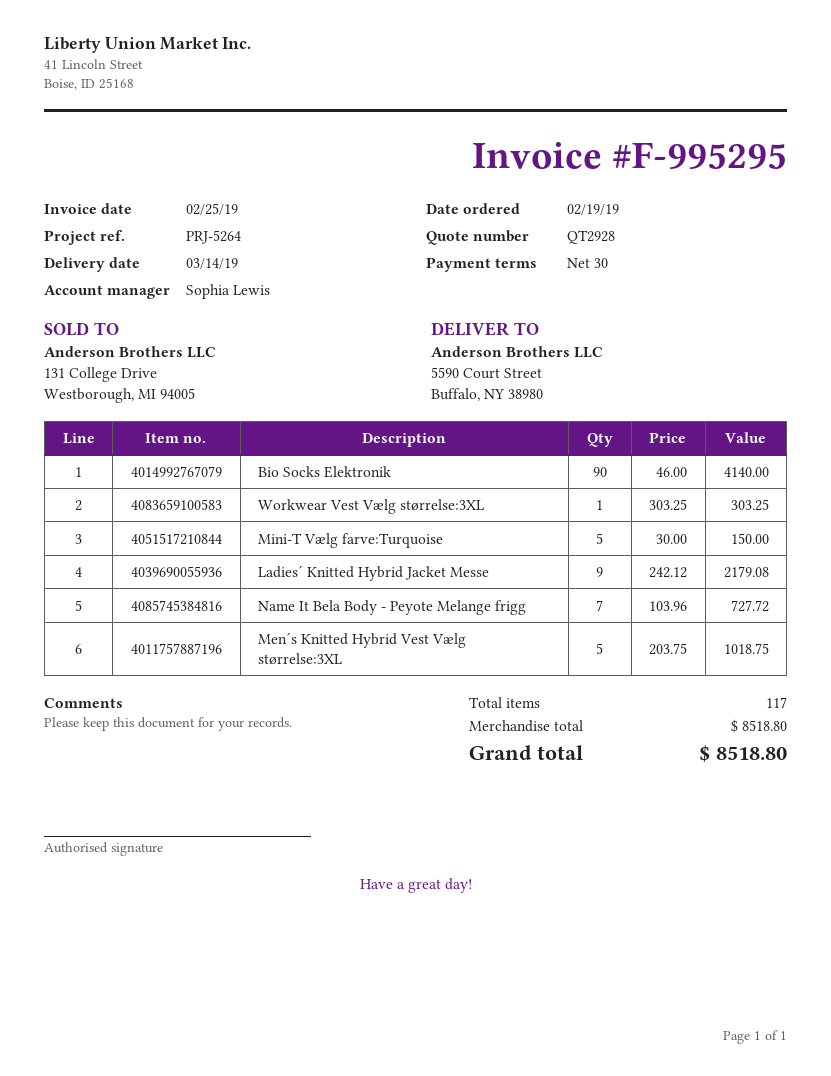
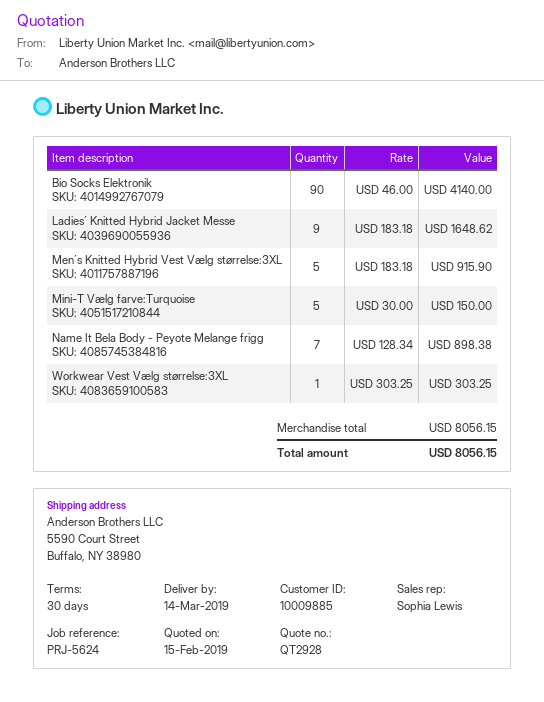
reference: PRJ-5264 -> PRJ-5624
Ladies´ Knitted Hybrid Jacket Messe: 9 x 242.12 = 2179.08 -> 9 x 183.18 = 1648.62
Name It Bela Body - Peyote Melange frigg: 7 x 103.96 = 727.72 -> 7 x 128.34 = 898.38
Men´s Knitted Hybrid Vest Vælg størrelse:3XL: 5 x 203.75 = 1018.75 -> 5 x 183.18 = 915.90
subtotal: 8518.80 -> 8056.15
total: 8518.80 -> 8056.15

